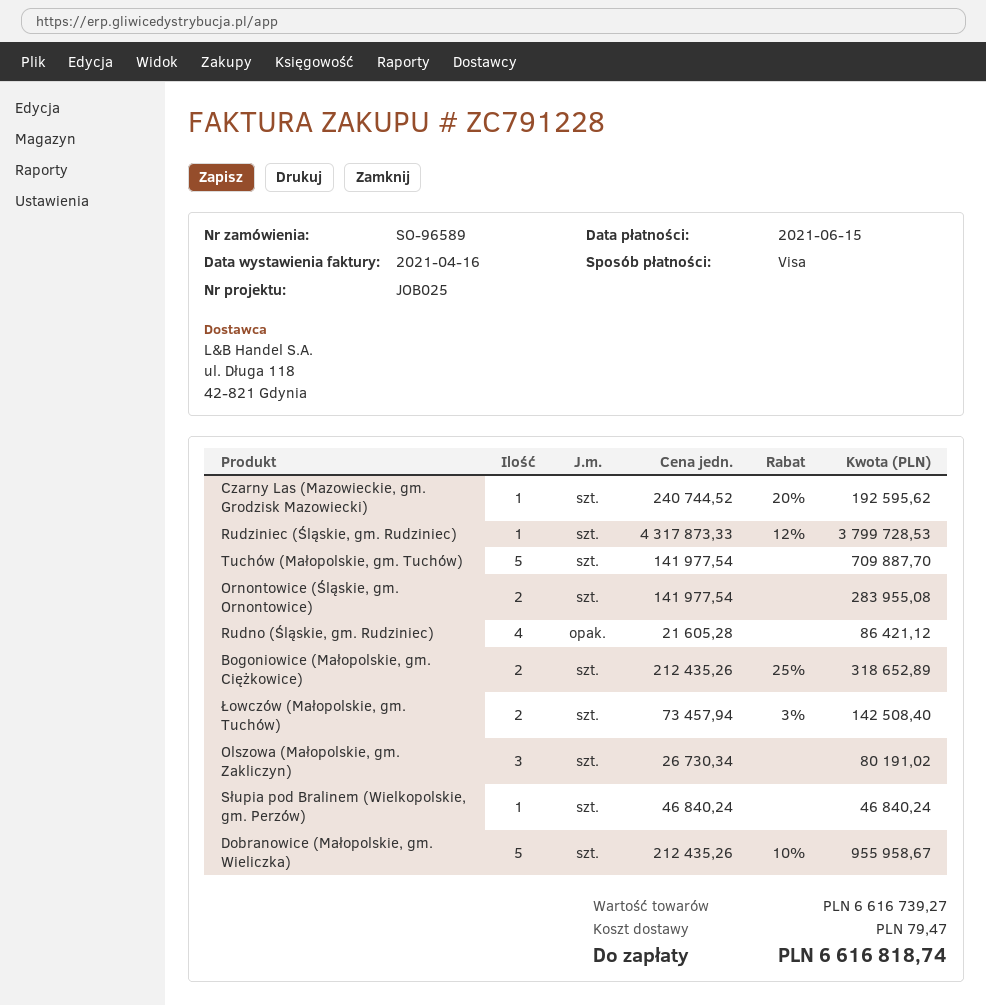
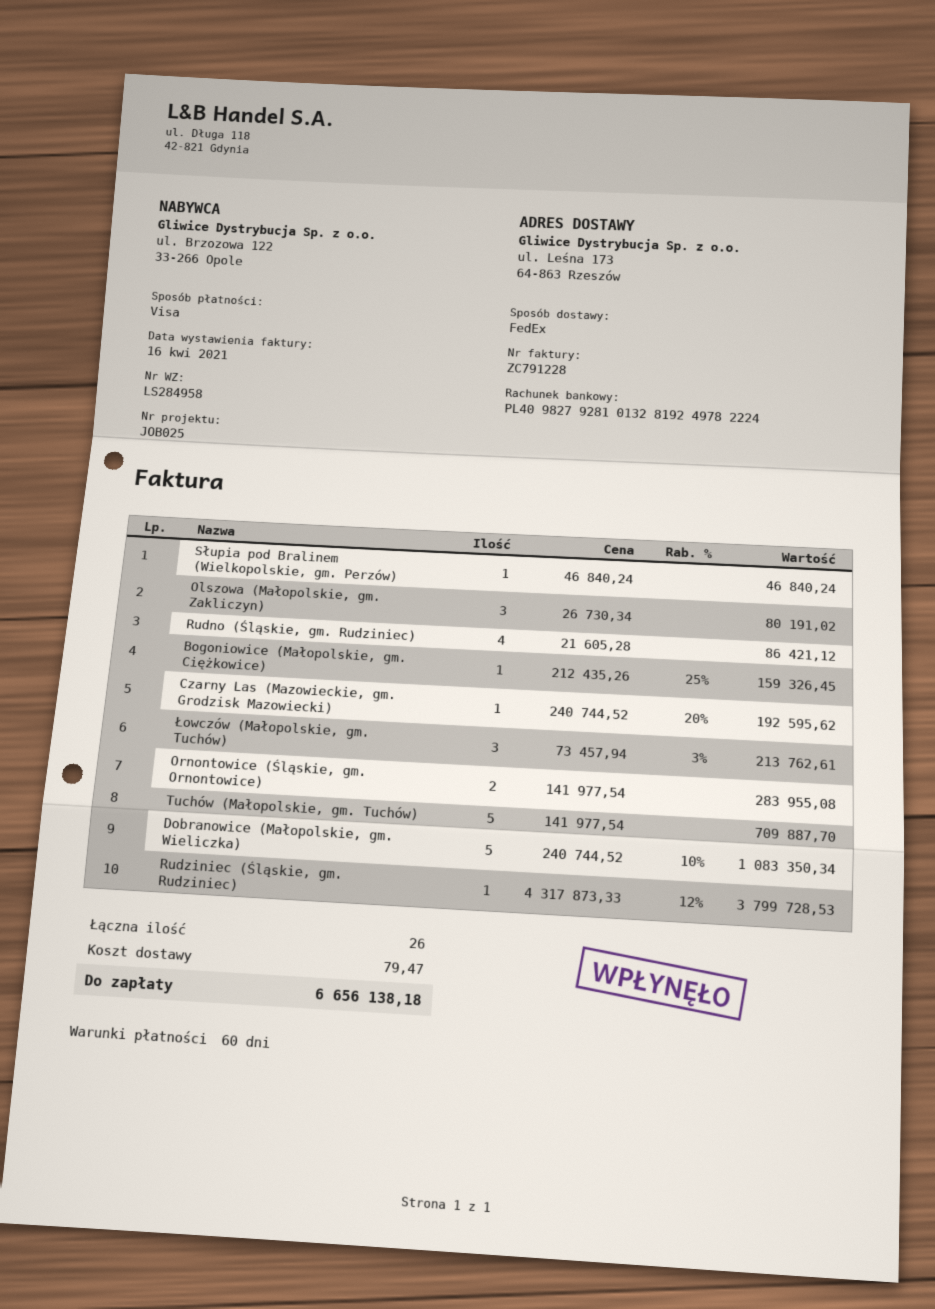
Bogoniowice (Małopolskie, gm. Ciężkowice): 2 x 212435.26 - 25% = 318652.89 -> 1 x 212435.26 - 25% = 159326.45
Łowczów (Małopolskie, gm. Tuchów): 2 x 73457.94 - 3% = 142508.40 -> 3 x 73457.94 - 3% = 213762.61
Dobranowice (Małopolskie, gm. Wieliczka): 5 x 212435.26 - 10% = 955958.67 -> 5 x 240744.52 - 10% = 1083350.34
total: 6616818.74 -> 6656138.18

